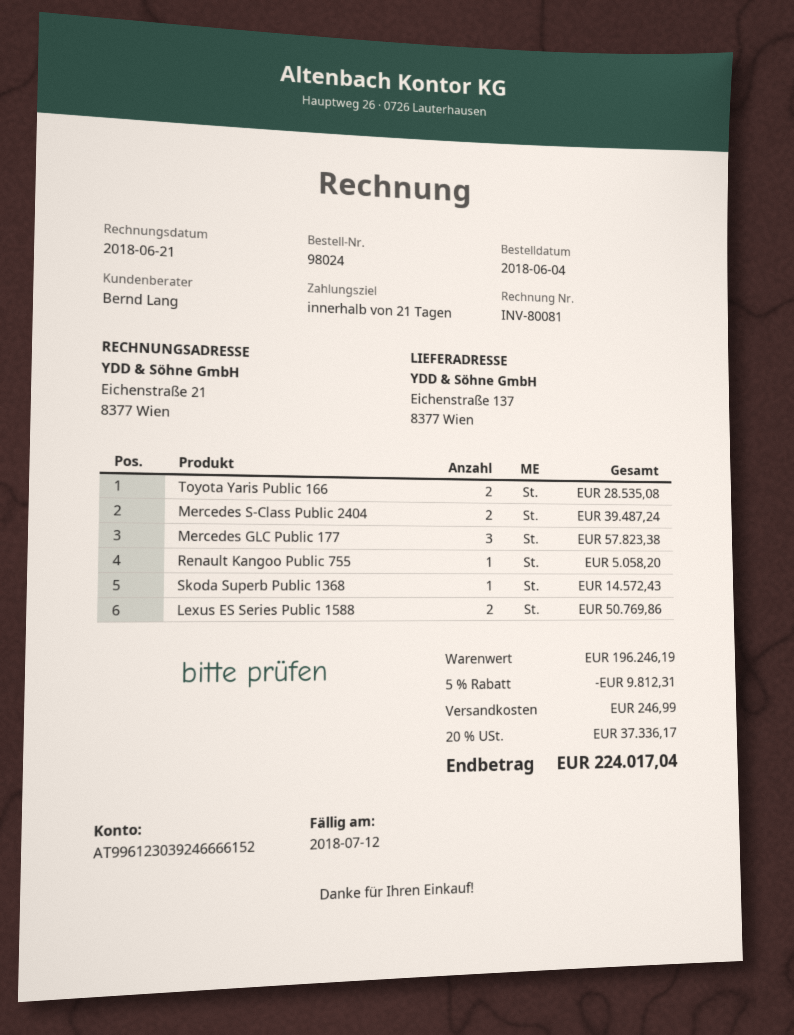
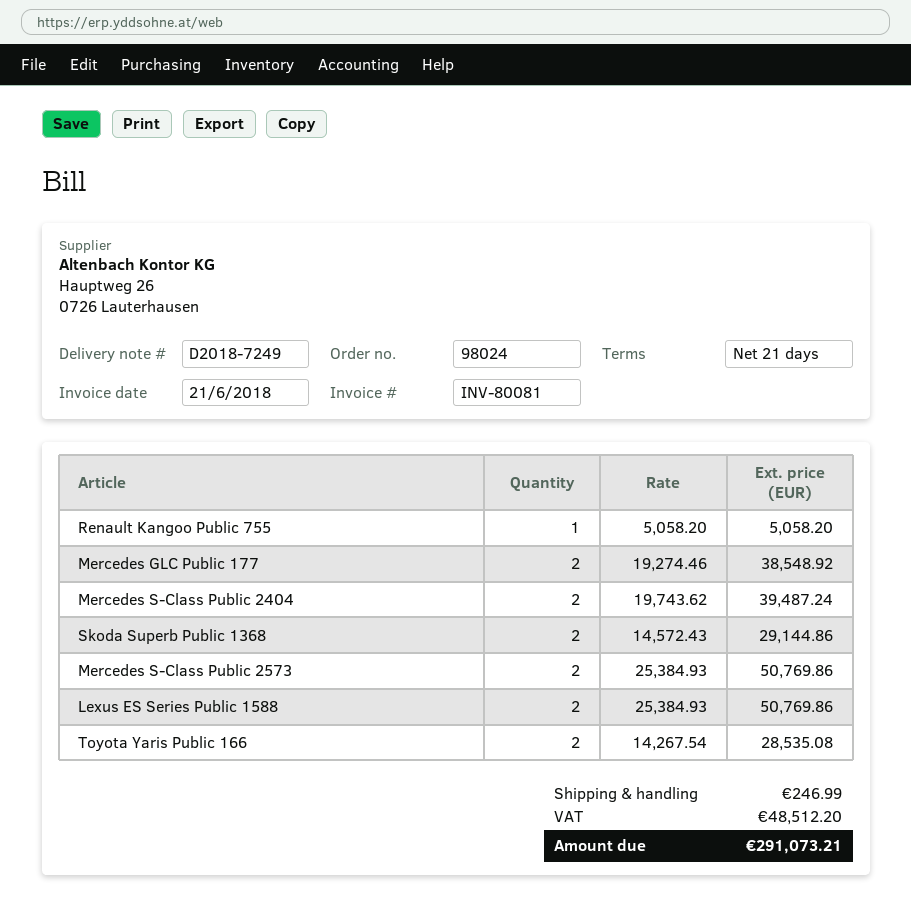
Mercedes GLC Public 177: 3 for 57823.38 -> 2 for 38548.92
Skoda Superb Public 1368: 1 for 14572.43 -> 2 for 29144.86
Mercedes S-Class Public 2573: none -> 2 for 50769.86
discount: 5% = 9812.31 -> none
tax: 37336.17 -> 48512.20
total: 224017.04 -> 291073.21

